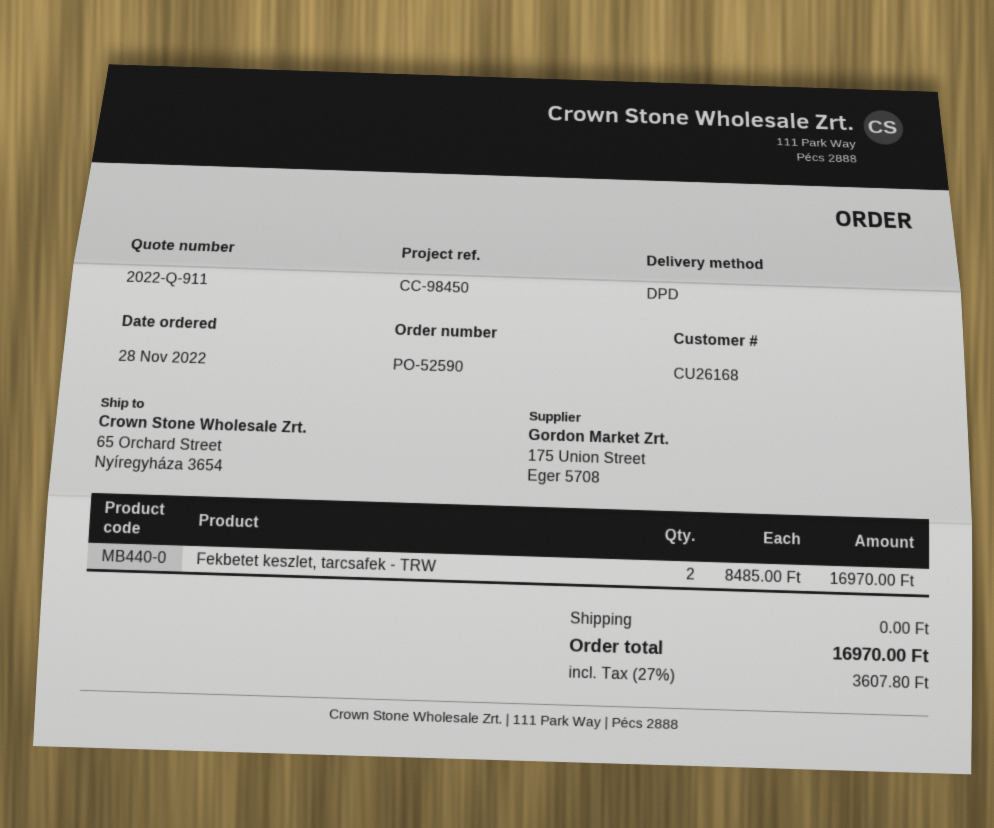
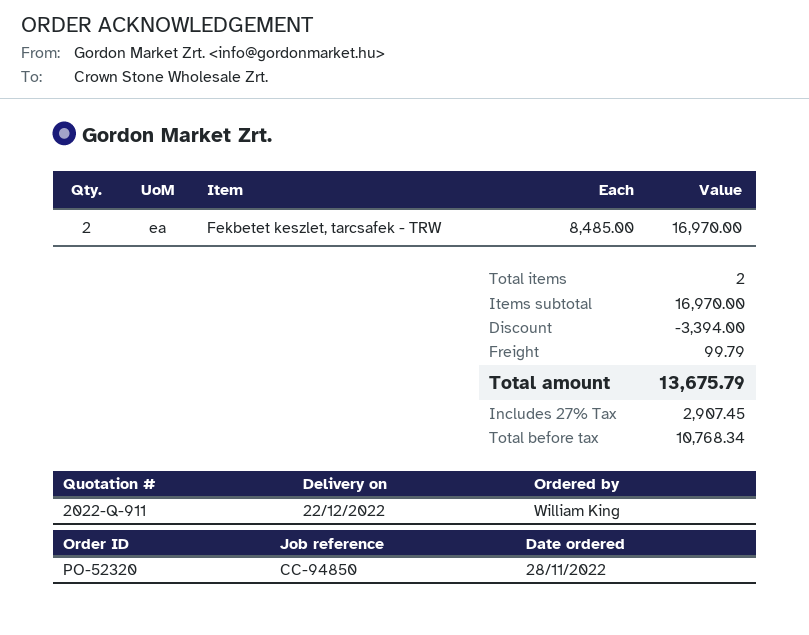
order number: PO-52590 -> PO-52320
reference: CC-98450 -> CC-94850
discount: none -> 3394.00
shipping: 0.00 -> 99.79
tax: 27% = 3607.80 -> 27% = 2907.45
total: 16970.00 -> 13675.79

